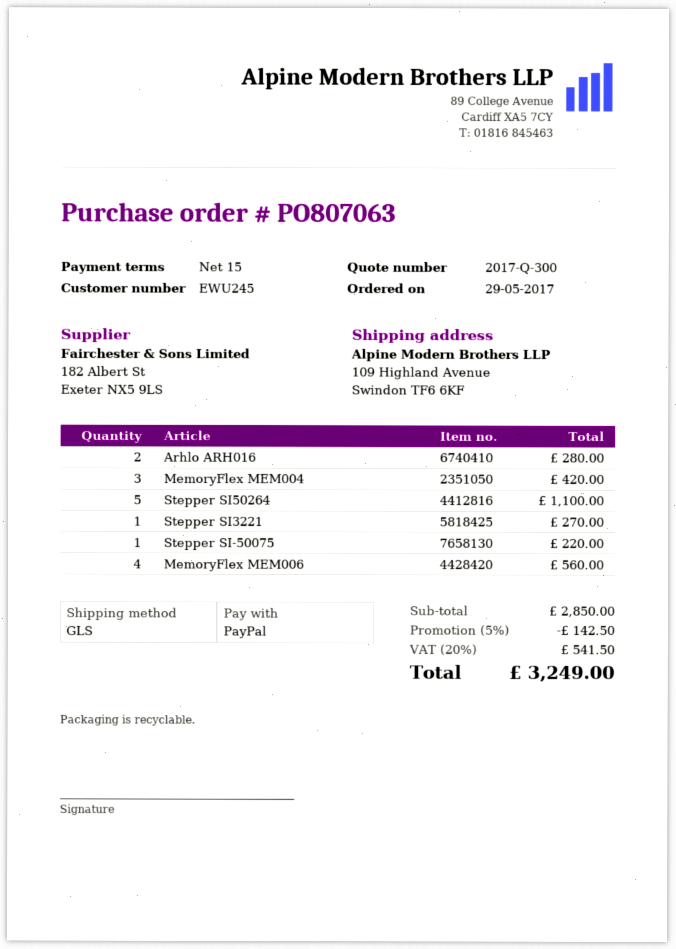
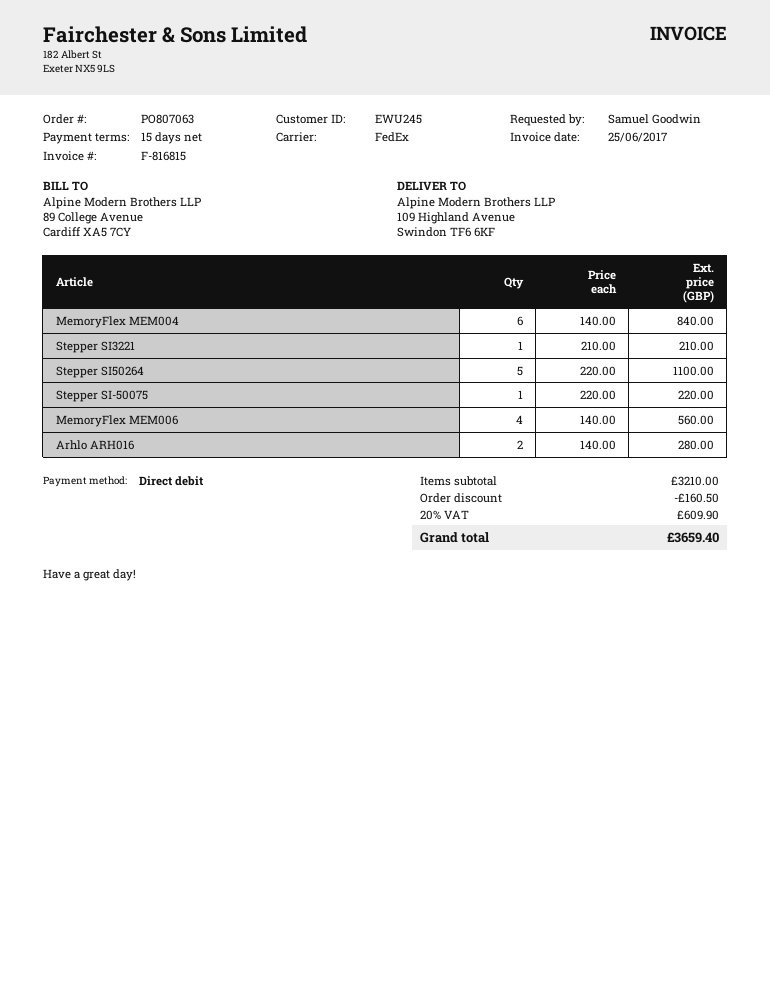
payment method: PayPal -> direct debit
shipping method: GLS -> FedEx
MemoryFlex MEM004: 3 for 420.00 -> 6 for 840.00
Stepper SI3221: 1 for 270.00 -> 1 for 210.00
subtotal: 2850.00 -> 3210.00
discount: 142.50 -> 160.50
tax: 20% = 541.50 -> 20% = 609.90
total: 3249.00 -> 3659.40

